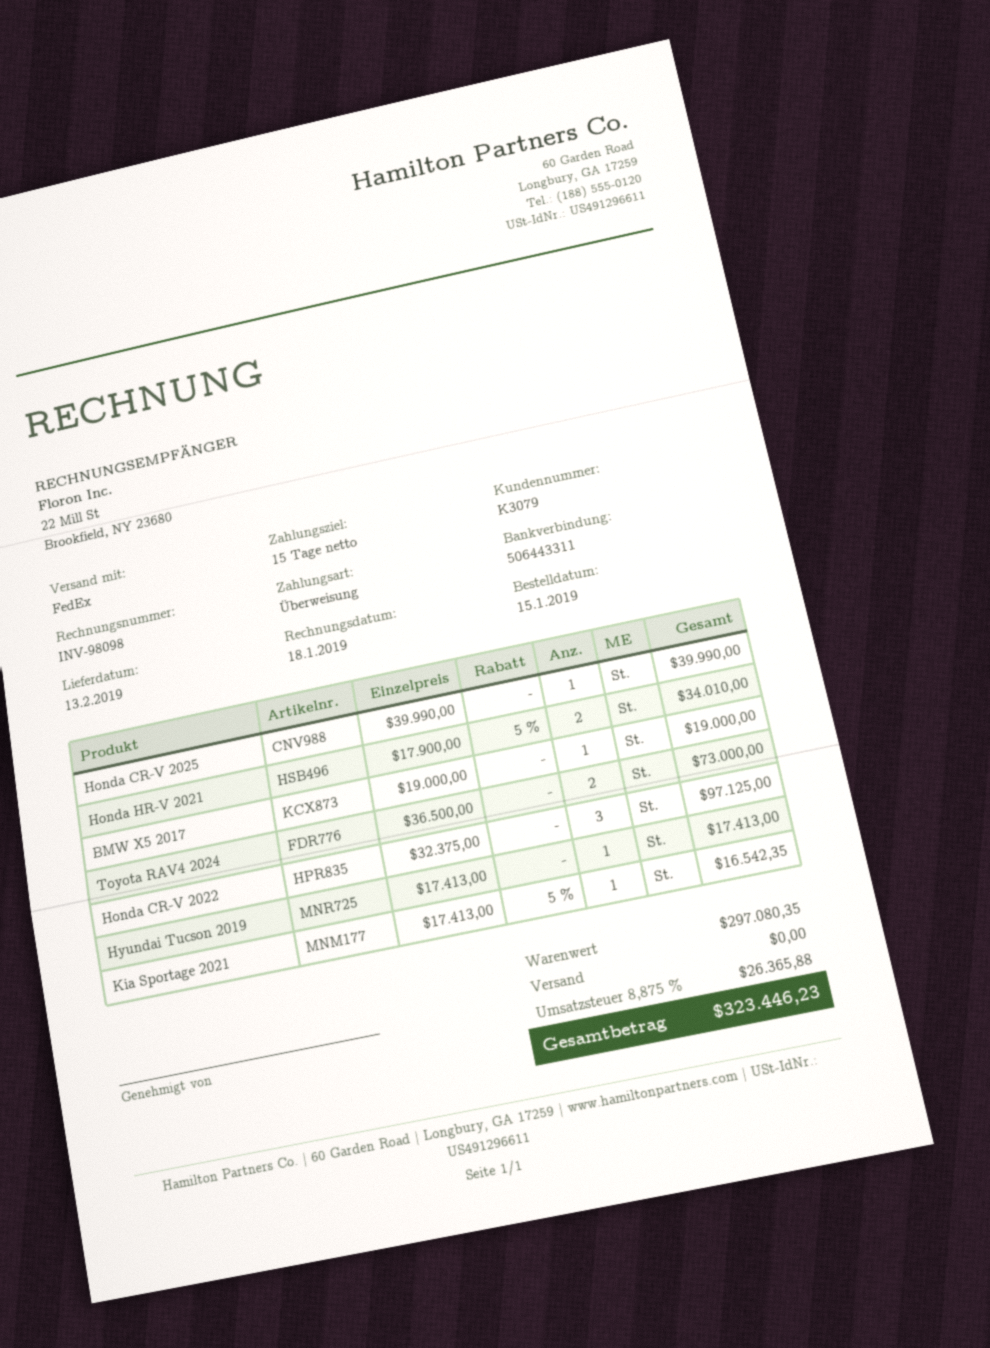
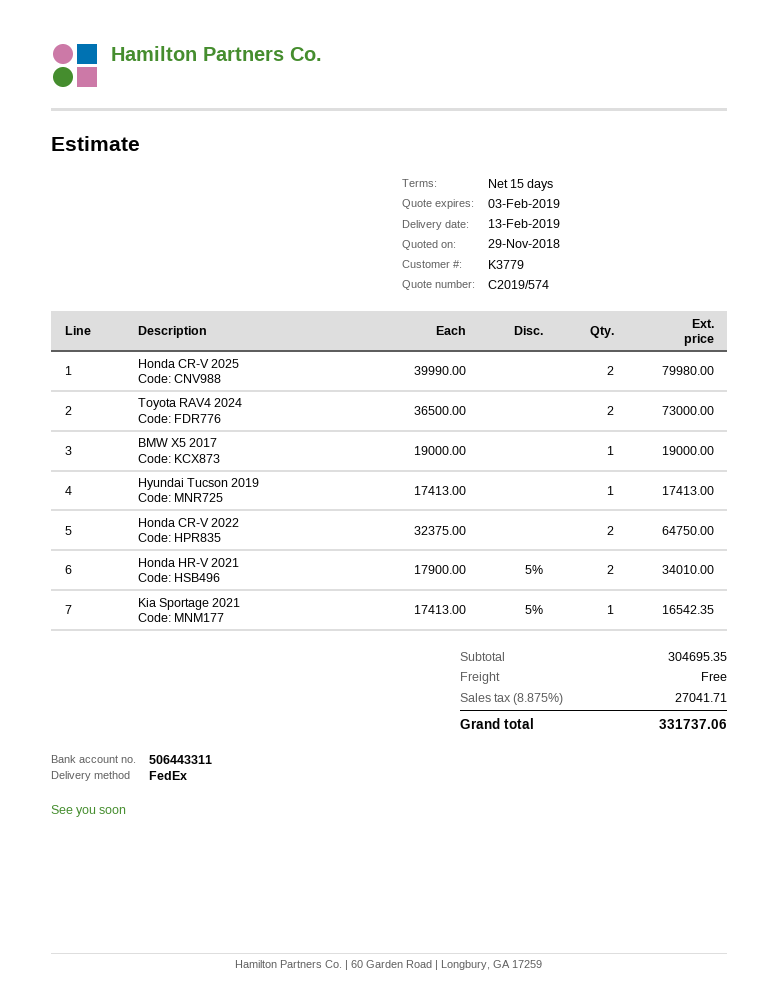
customer number: K3079 -> K3779
Honda CR-V 2025: 1 x 39990.00 = 39990.00 -> 2 x 39990.00 = 79980.00
Honda CR-V 2022: 3 x 32375.00 = 97125.00 -> 2 x 32375.00 = 64750.00
subtotal: 297080.35 -> 304695.35
tax: 8.875% = 26365.88 -> 8.875% = 27041.71
total: 323446.23 -> 331737.06

